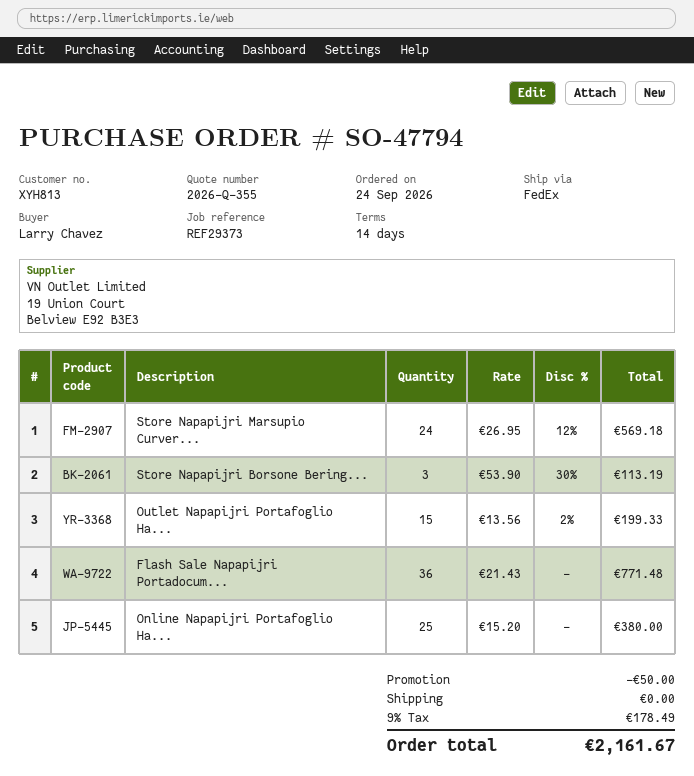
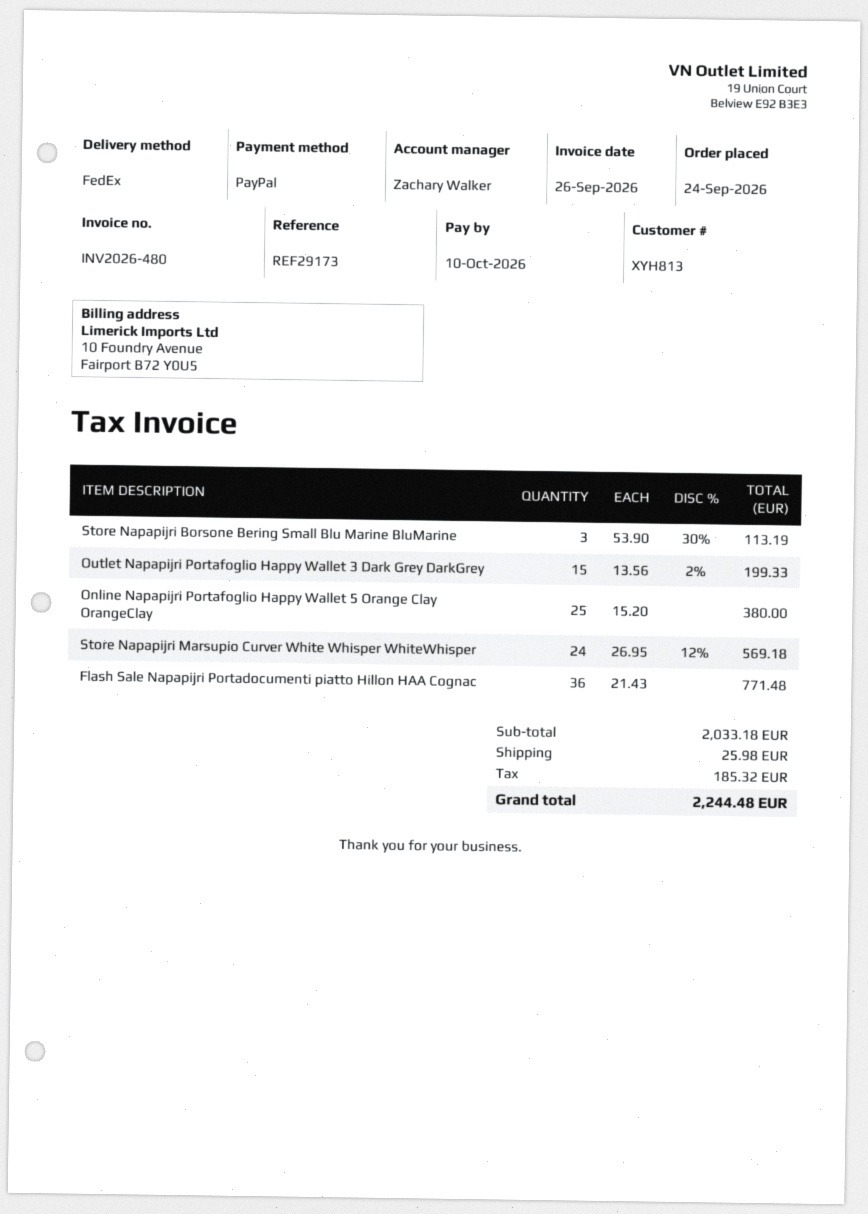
reference: REF29373 -> REF29173
discount: 50.00 -> none
shipping: 0.00 -> 25.98
tax: 178.49 -> 185.32
total: 2161.67 -> 2244.48

